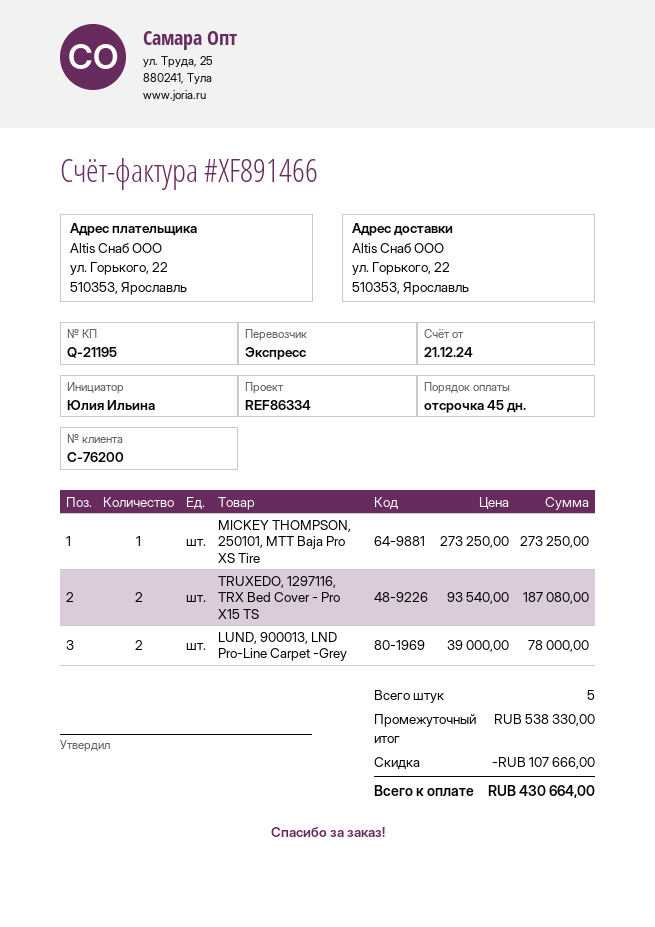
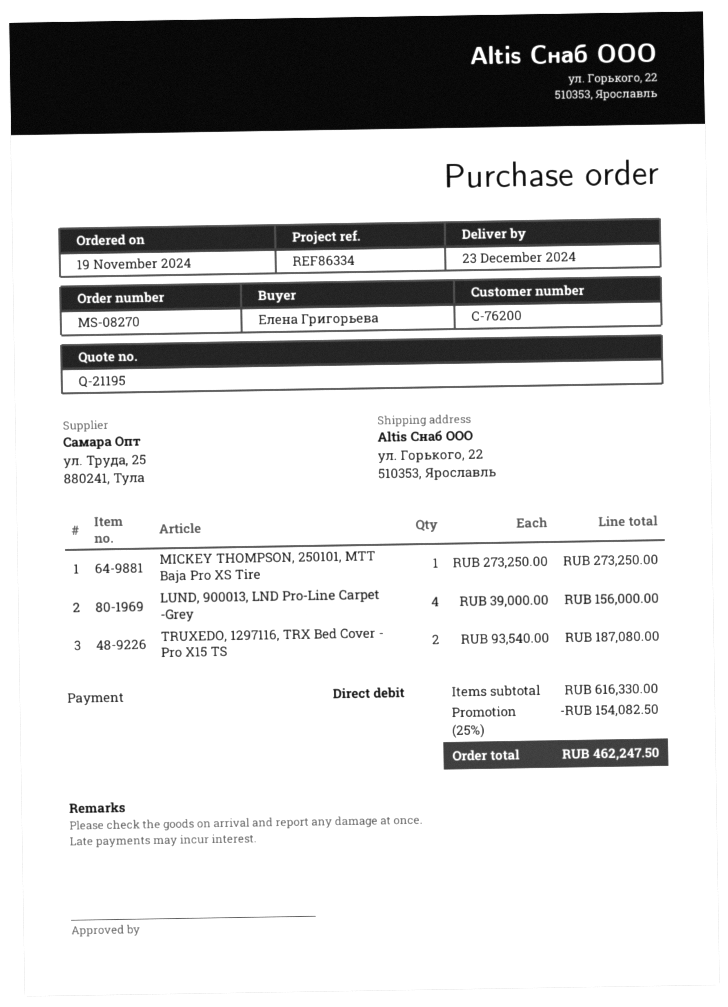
ordered by: Юлия Ильина -> Елена Григорьева
LUND, 900013, LND Pro-Line Carpet -Grey: 2 x 39000.00 = 78000.00 -> 4 x 39000.00 = 156000.00
subtotal: 538330.00 -> 616330.00
discount: 107666.00 -> 154082.50
total: 430664.00 -> 462247.50

